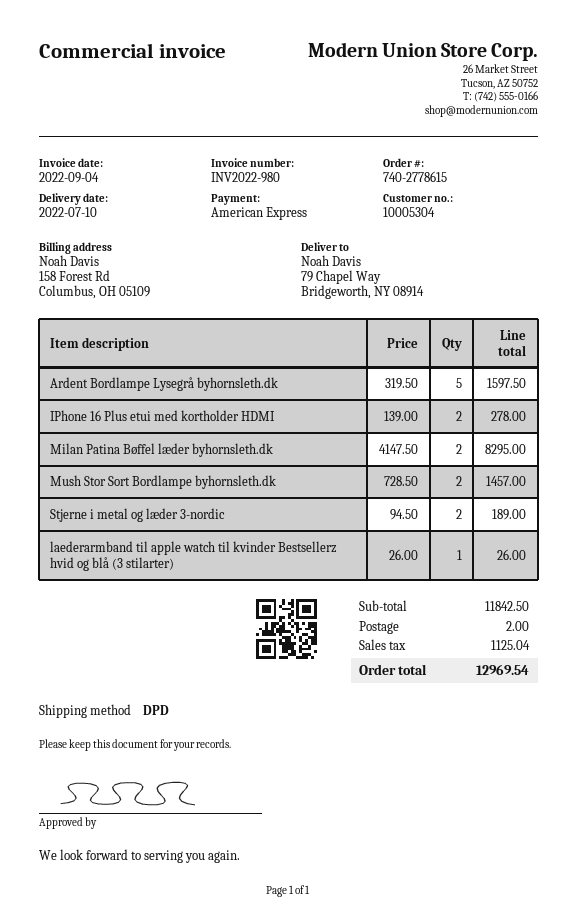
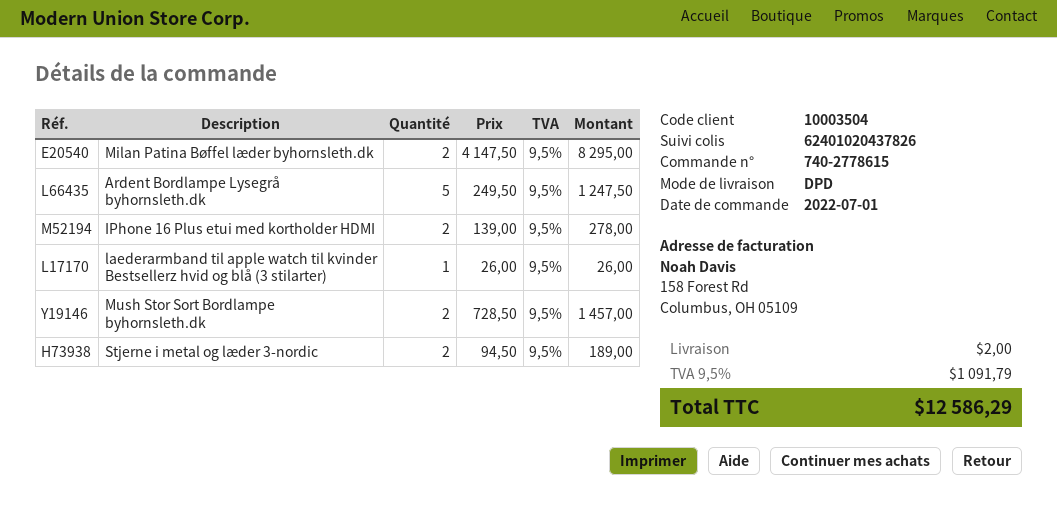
customer number: 10005304 -> 10003504
Ardent Bordlampe Lysegrå byhornsleth.dk: 5 x 319.50 = 1597.50 -> 5 x 249.50 = 1247.50
tax: 1125.04 -> 1091.79
total: 12969.54 -> 12586.29

